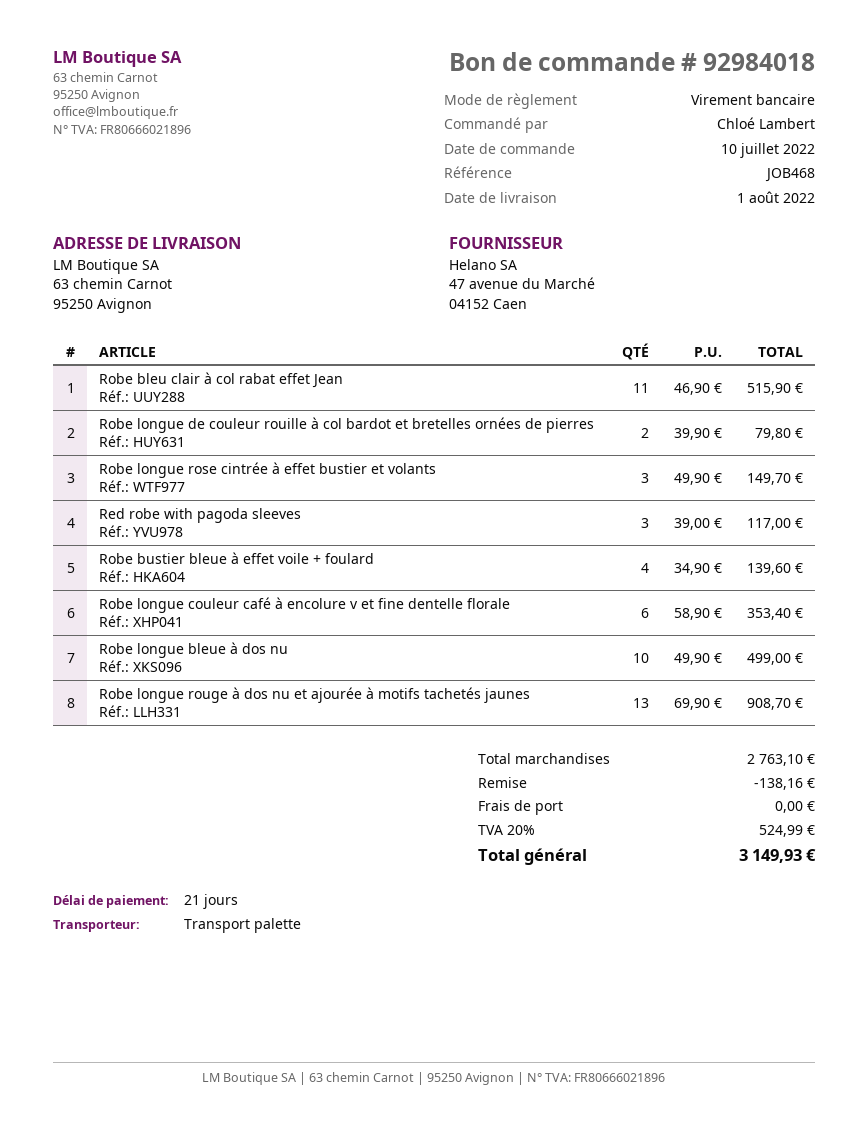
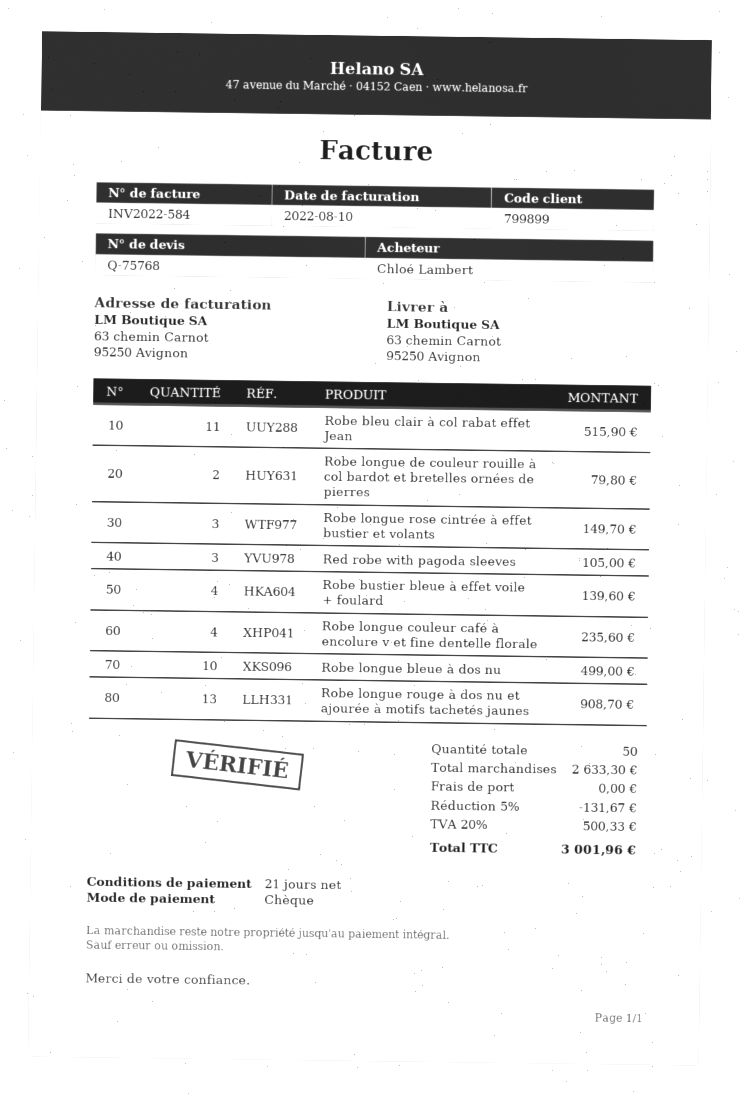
payment method: bank transfer -> cheque
Red robe with pagoda sleeves: 3 for 117.00 -> 3 for 105.00
Robe longue couleur café à encolure v et fine dentelle florale: 6 for 353.40 -> 4 for 235.60
subtotal: 2763.10 -> 2633.30
discount: 138.16 -> 131.67
tax: 20% = 524.99 -> 20% = 500.33
total: 3149.93 -> 3001.96

